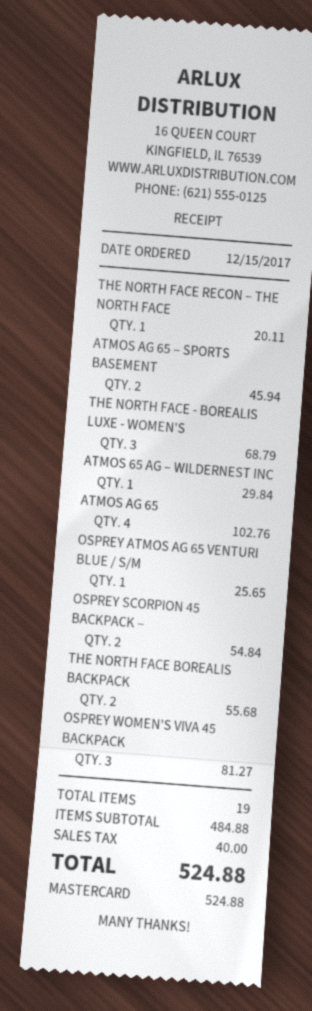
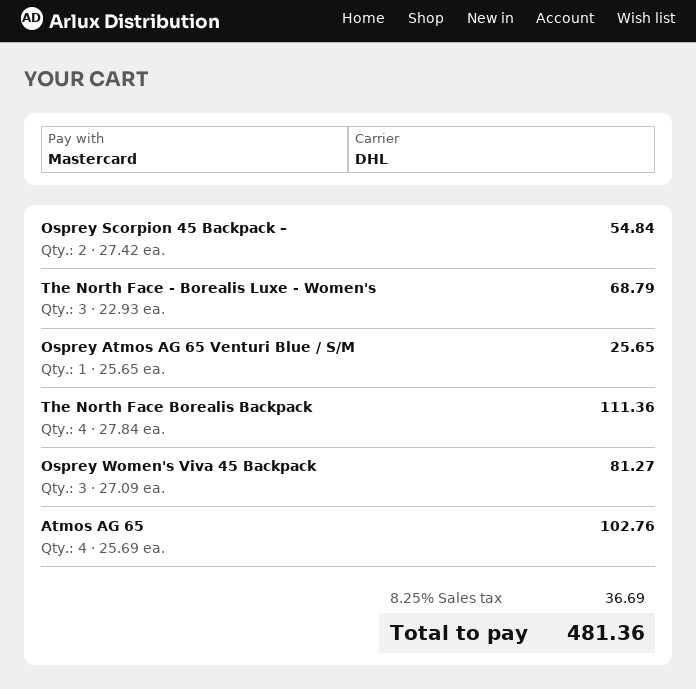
THE NORTH FACE RECON – THE NORTH FACE: 1 for 20.11 -> none
ATMOS AG 65 – SPORTS BASEMENT: 2 for 45.94 -> none
ATMOS 65 AG – WILDERNEST INC: 1 for 29.84 -> none
THE NORTH FACE BOREALIS BACKPACK: 2 for 55.68 -> 4 for 111.36
tax: 40.00 -> 36.69
total: 524.88 -> 481.36

